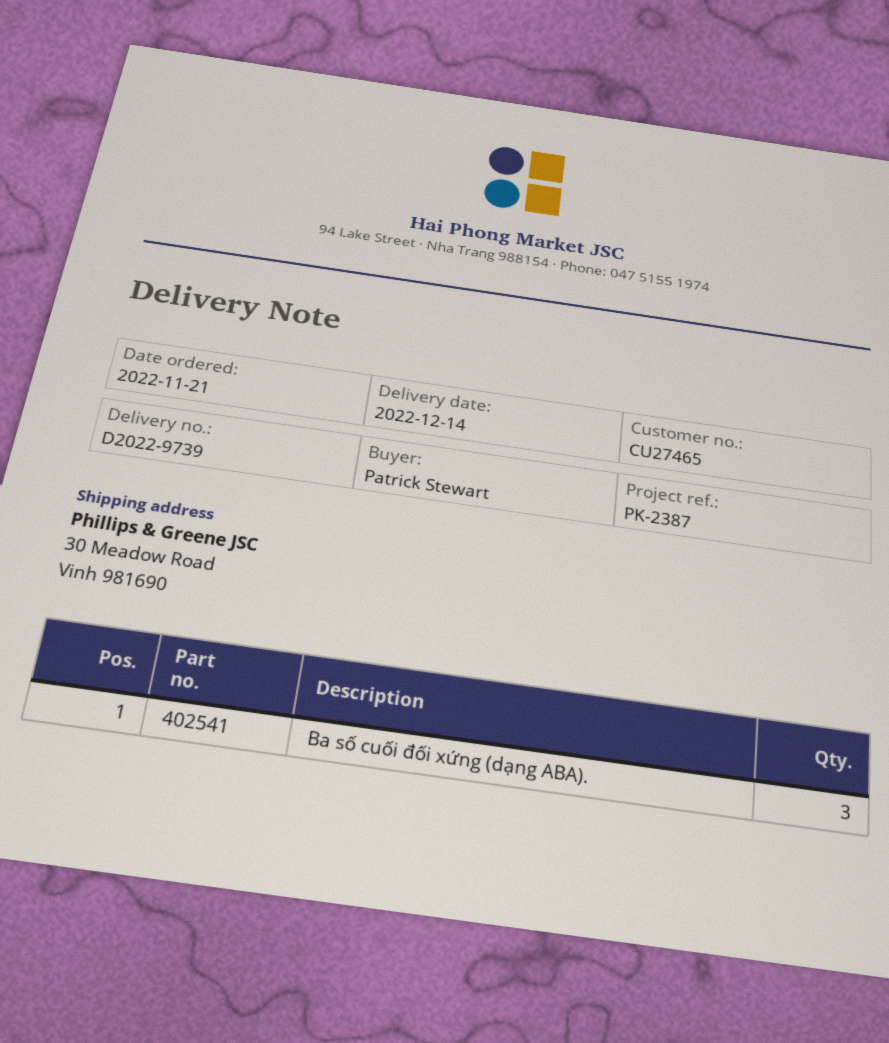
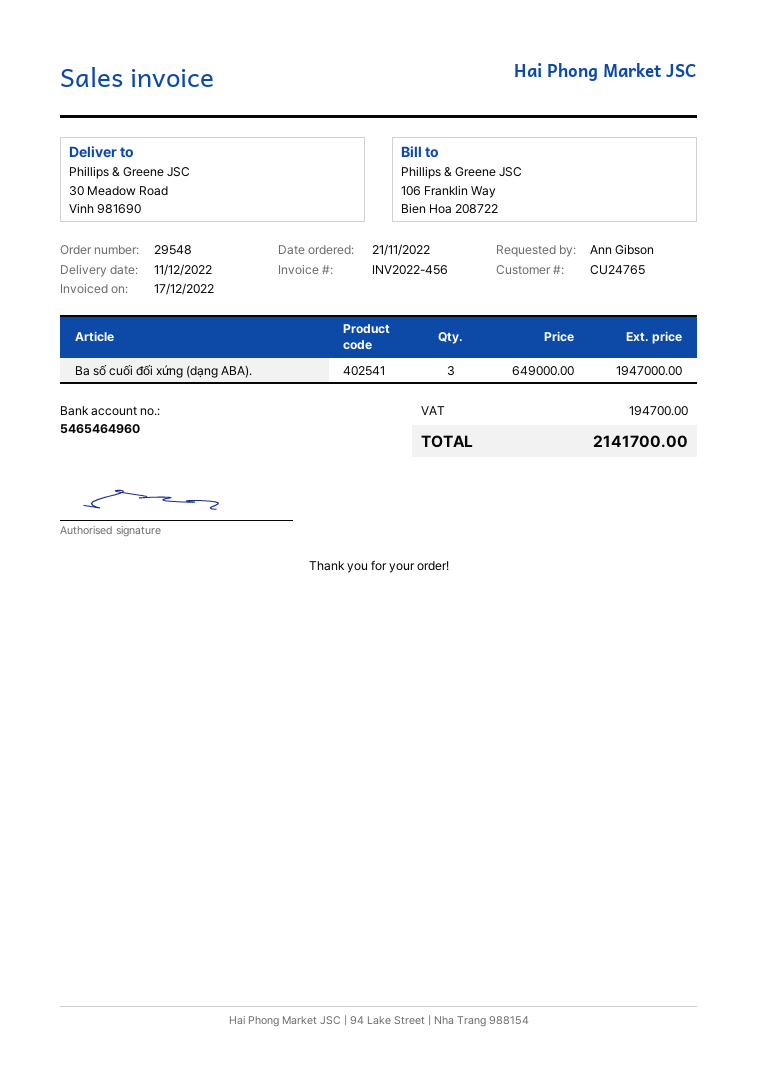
delivery date: 2022-12-14 -> 2022-12-11
customer number: CU27465 -> CU24765
ordered by: Patrick Stewart -> Ann Gibson

